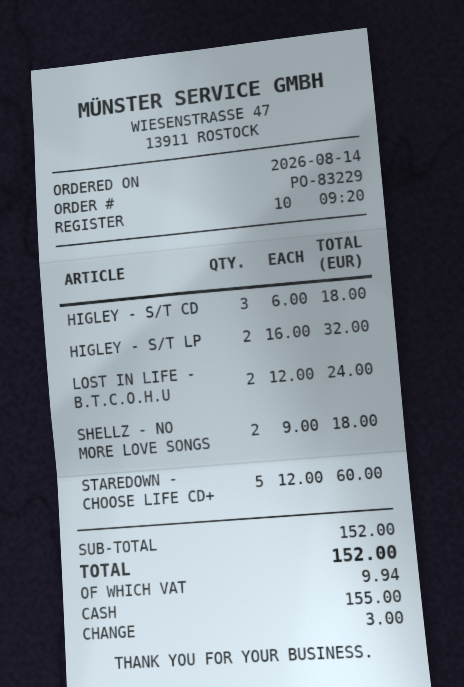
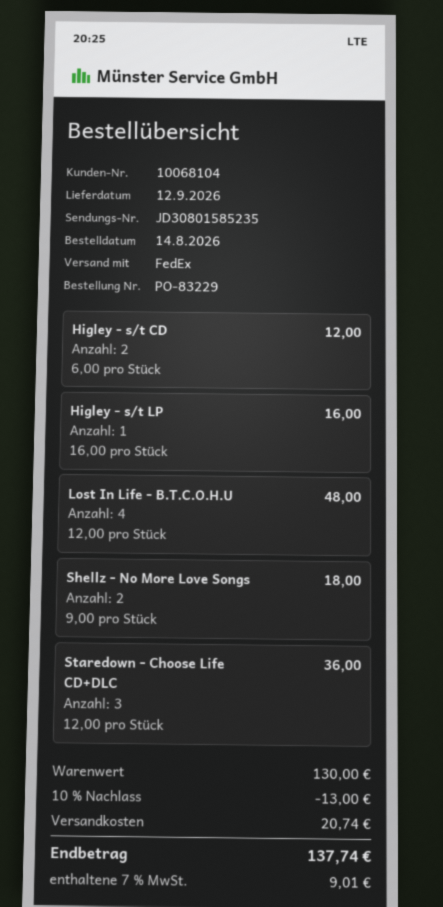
HIGLEY - S/T CD: 3 x 6.00 = 18.00 -> 2 x 6.00 = 12.00
HIGLEY - S/T LP: 2 x 16.00 = 32.00 -> 1 x 16.00 = 16.00
LOST IN LIFE - B.T.C.O.H.U: 2 x 12.00 = 24.00 -> 4 x 12.00 = 48.00
STAREDOWN - CHOOSE LIFE CD+: 5 x 12.00 = 60.00 -> 3 x 12.00 = 36.00
subtotal: 152.00 -> 130.00
discount: none -> 10% = 13.00
shipping: none -> 20.74
tax: 9.94 -> 9.01
total: 152.00 -> 137.74

